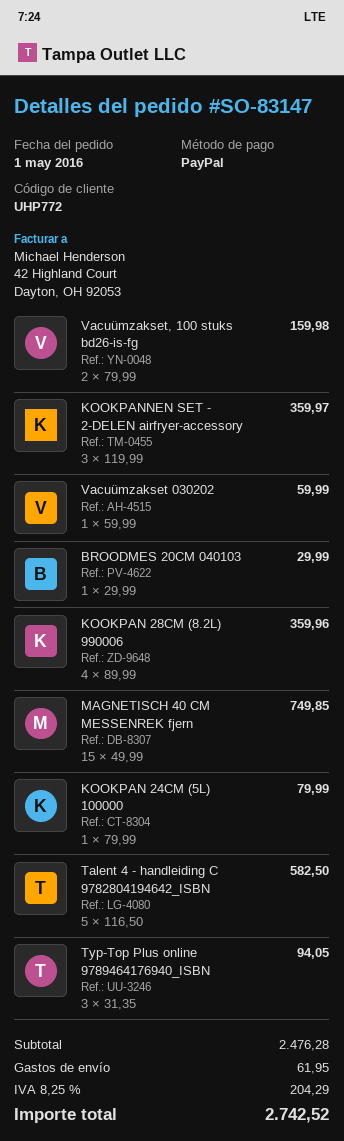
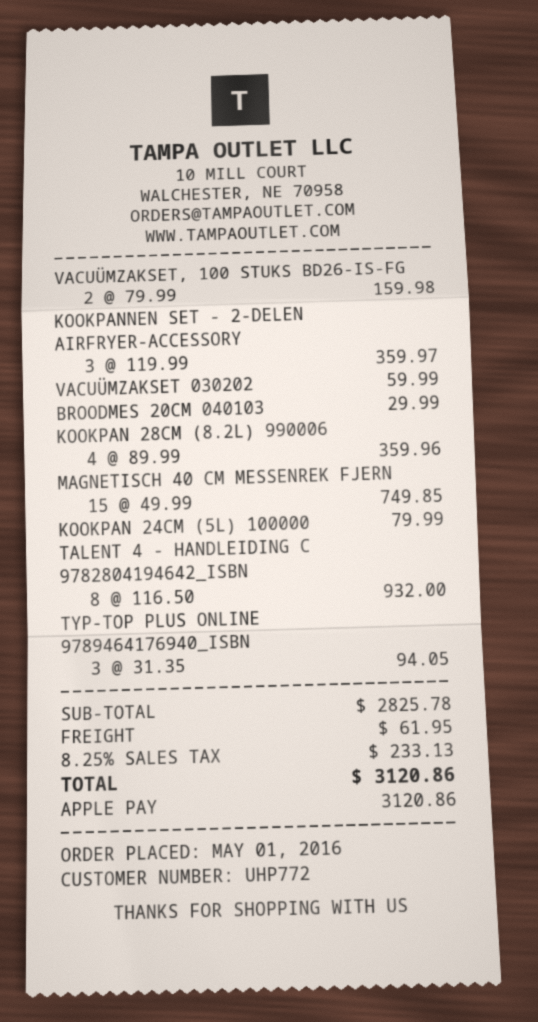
payment method: PayPal -> Apple Pay
Talent 4 - handleiding C 9782804194642_ISBN: 5 x 116.50 = 582.50 -> 8 x 116.50 = 932.00
subtotal: 2476.28 -> 2825.78
tax: 8.25% = 204.29 -> 8.25% = 233.13
total: 2742.52 -> 3120.86

